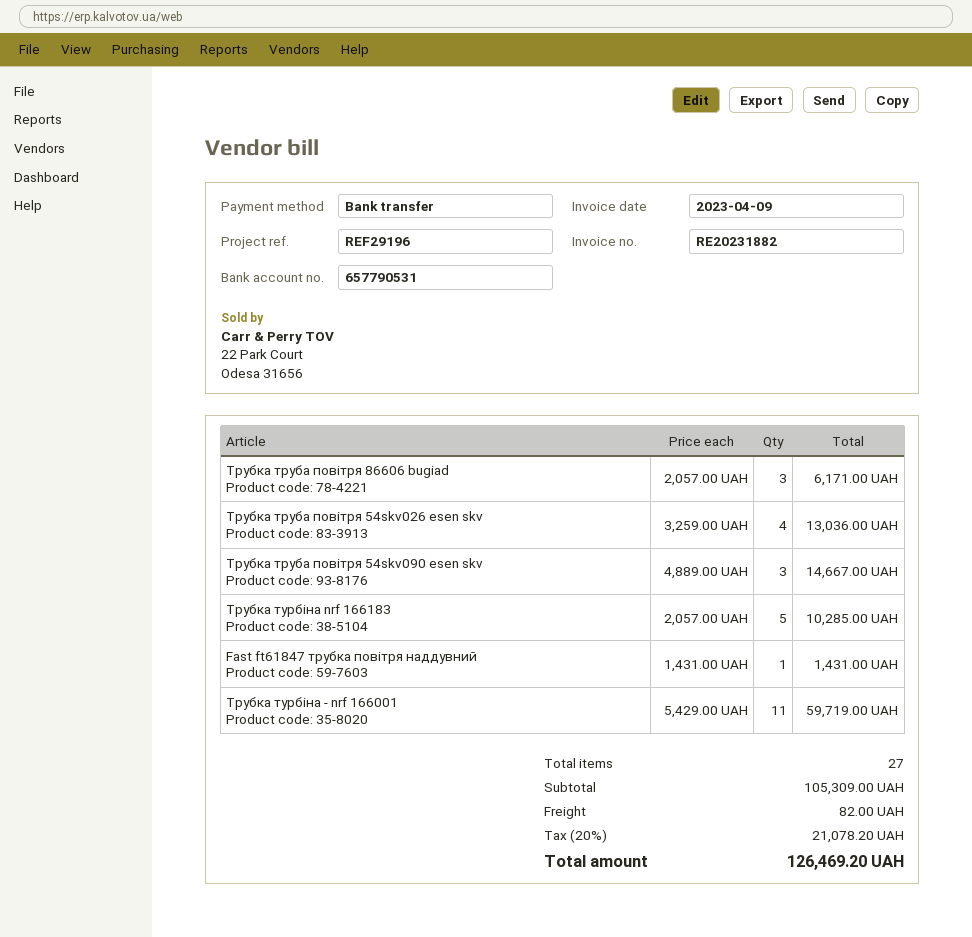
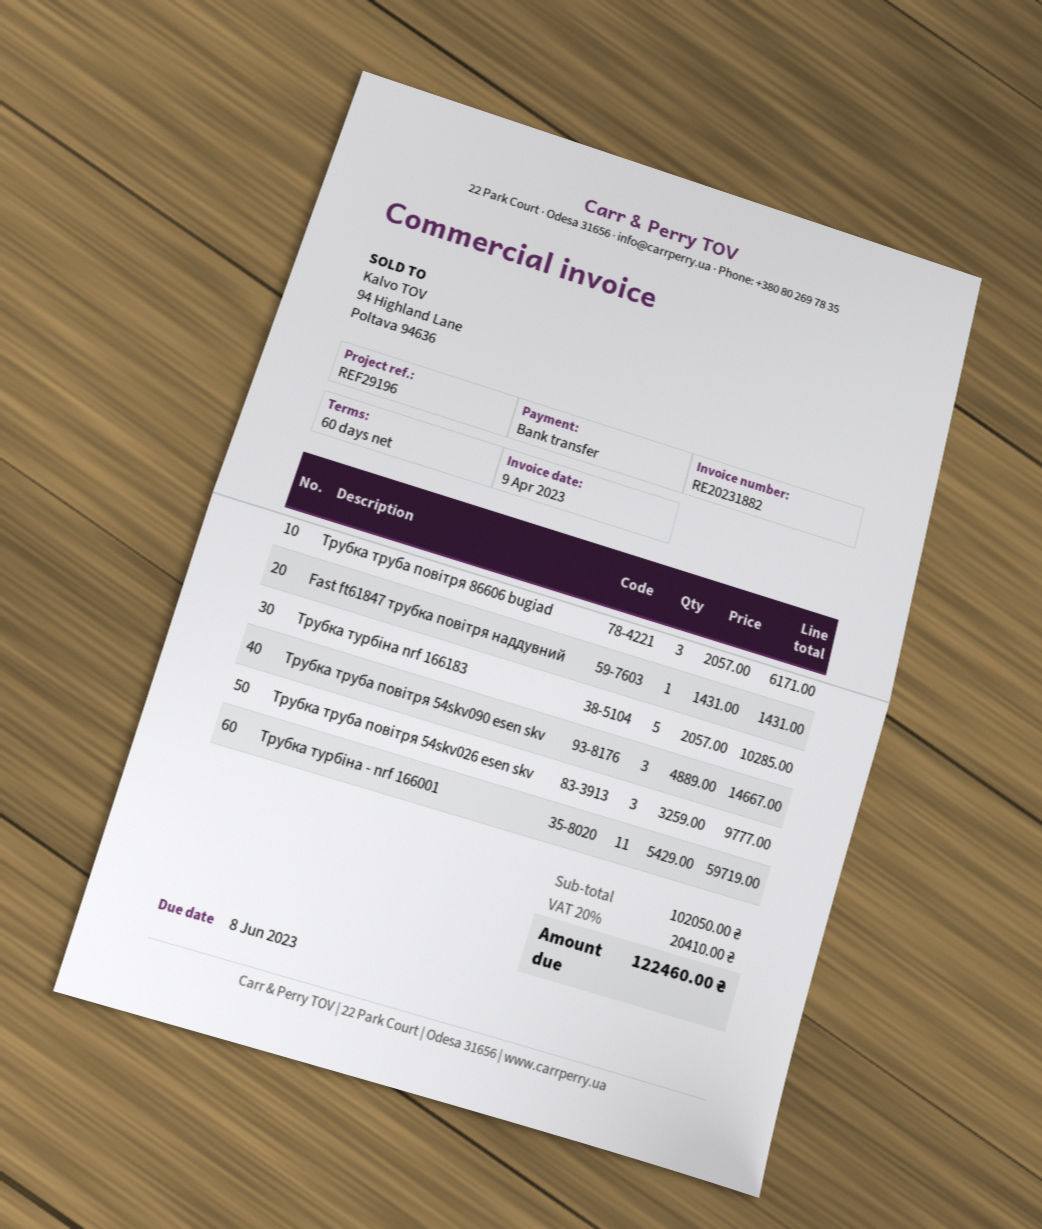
Трубка труба повітря 54skv026 esen skv: 4 x 3259.00 = 13036.00 -> 3 x 3259.00 = 9777.00
subtotal: 105309.00 -> 102050.00
shipping: 82.00 -> none
tax: 20% = 21078.20 -> 20% = 20410.00
total: 126469.20 -> 122460.00

